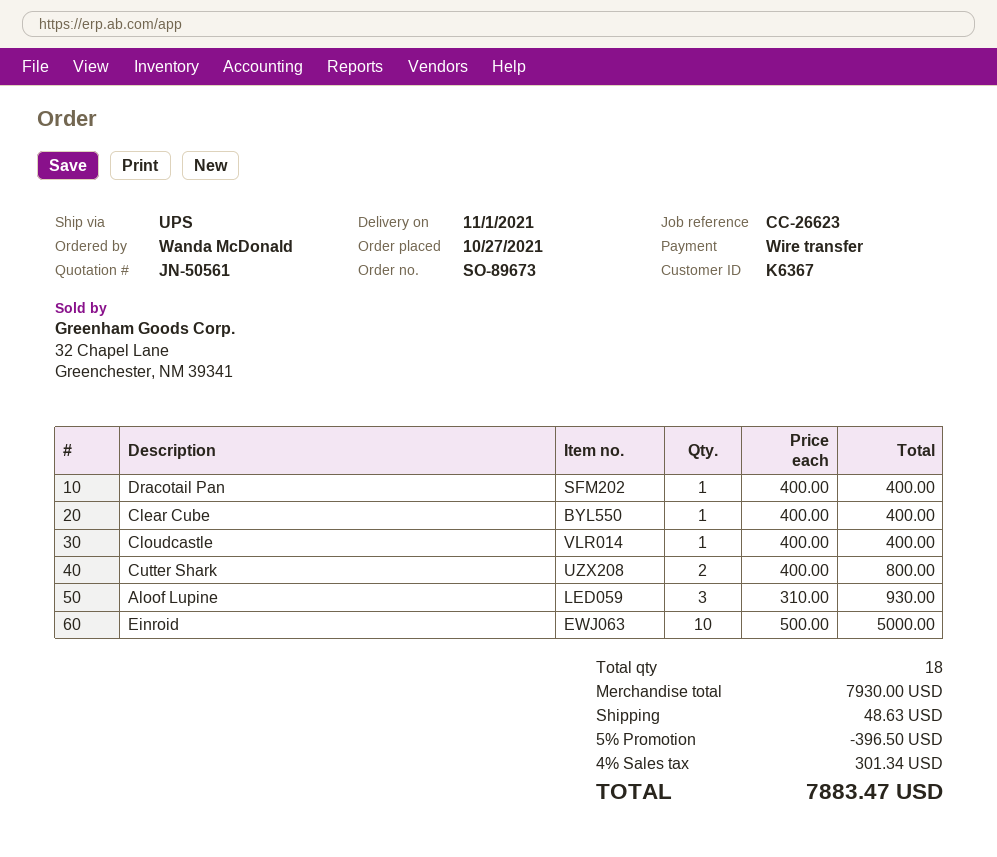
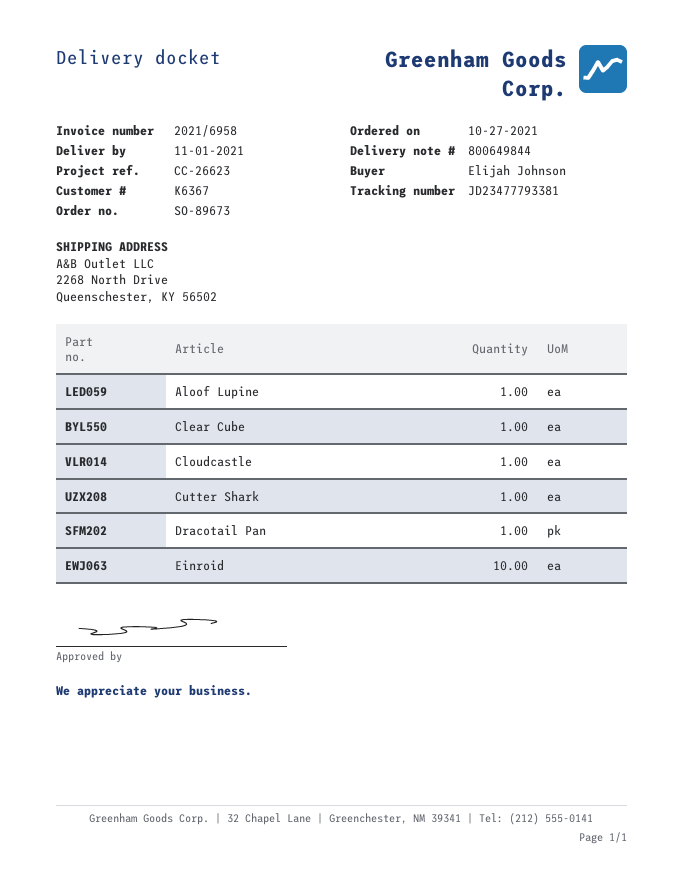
ordered by: Wanda McDonald -> Elijah Johnson
Cutter Shark: 2 -> 1
Aloof Lupine: 3 -> 1

